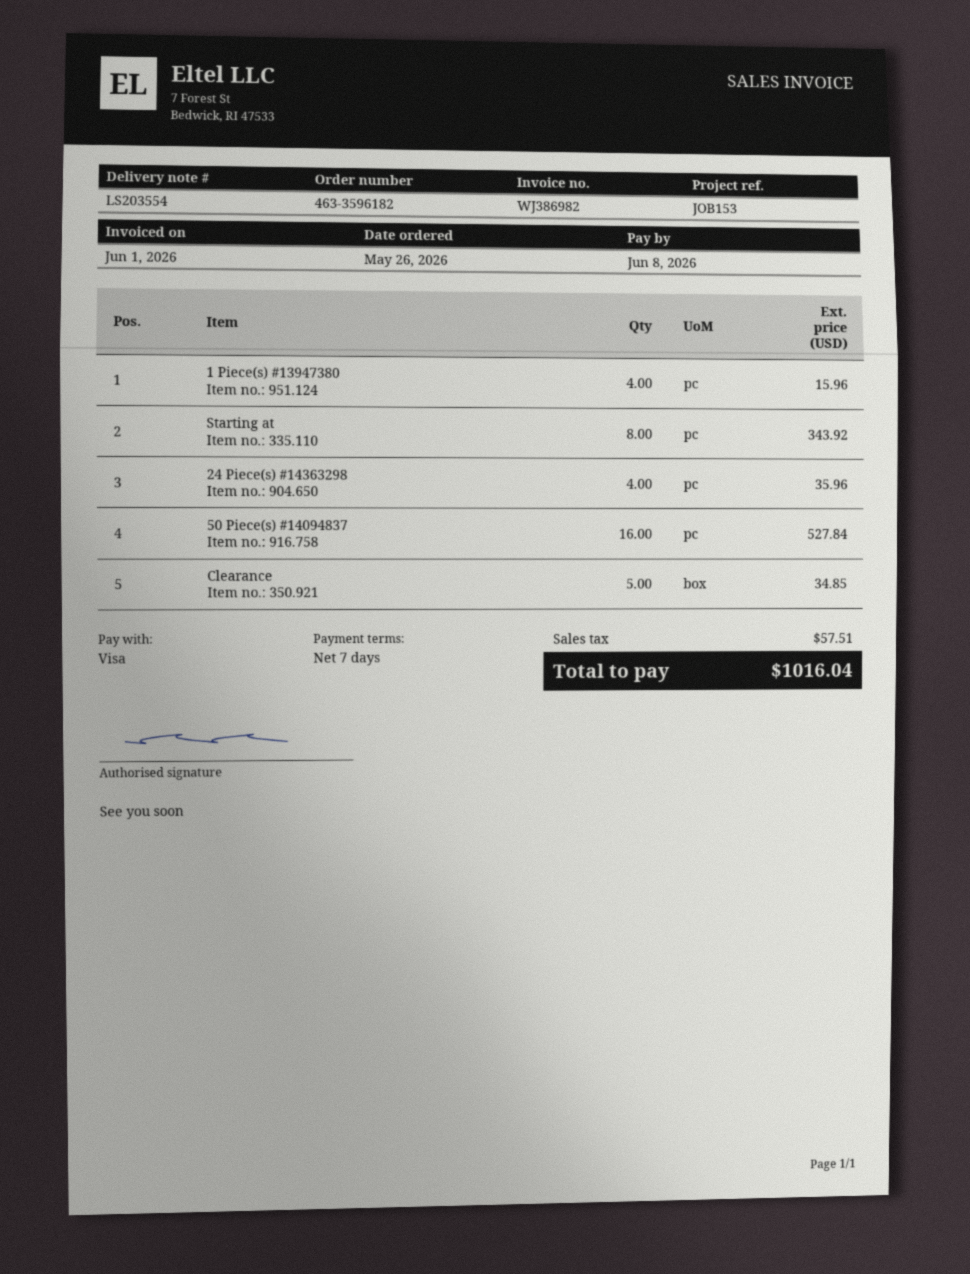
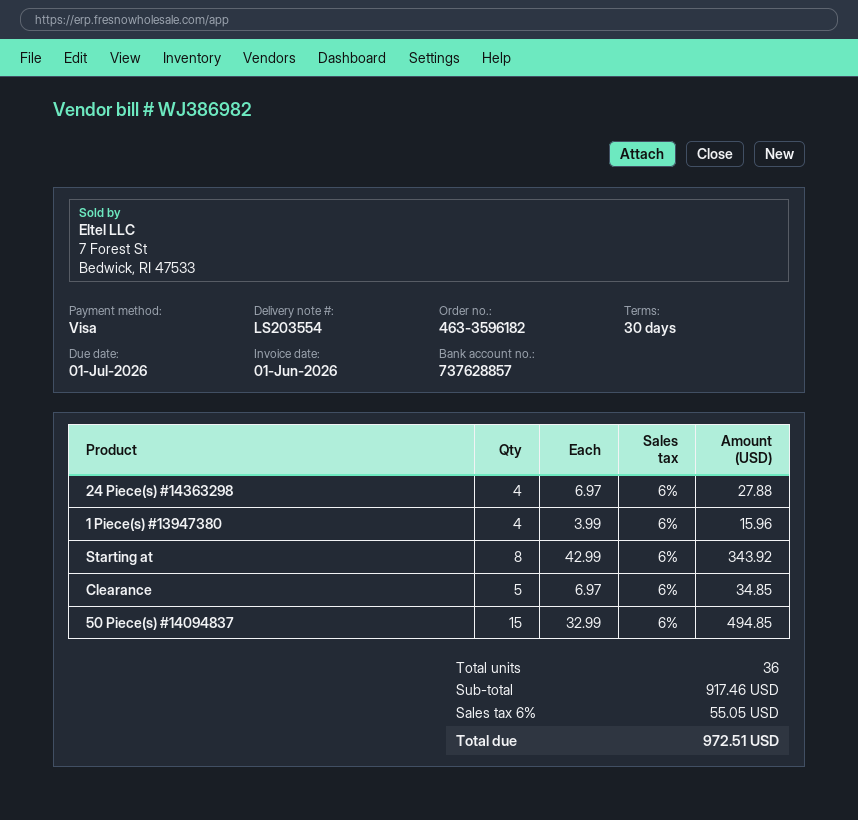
payment terms: 7 days -> 30 days
due date: 2026-06-08 -> 2026-07-01
24 Piece(s) #14363298: 4 for 35.96 -> 4 for 27.88
50 Piece(s) #14094837: 16 for 527.84 -> 15 for 494.85
tax: 57.51 -> 55.05
total: 1016.04 -> 972.51

